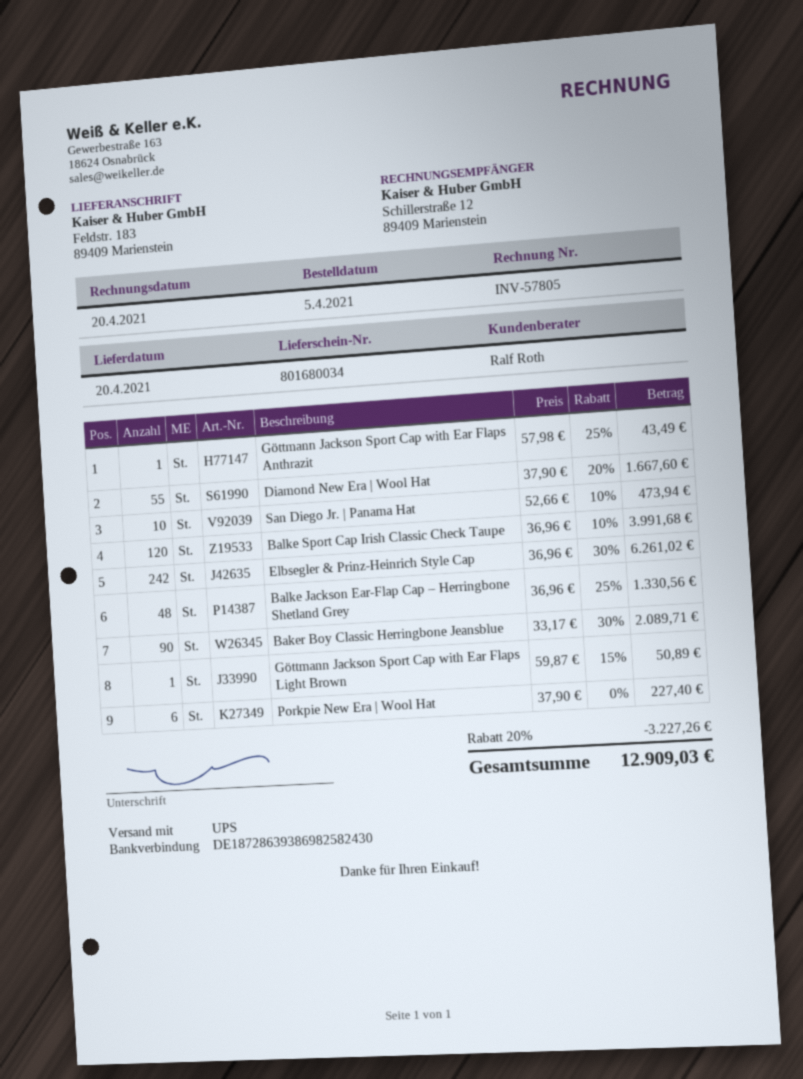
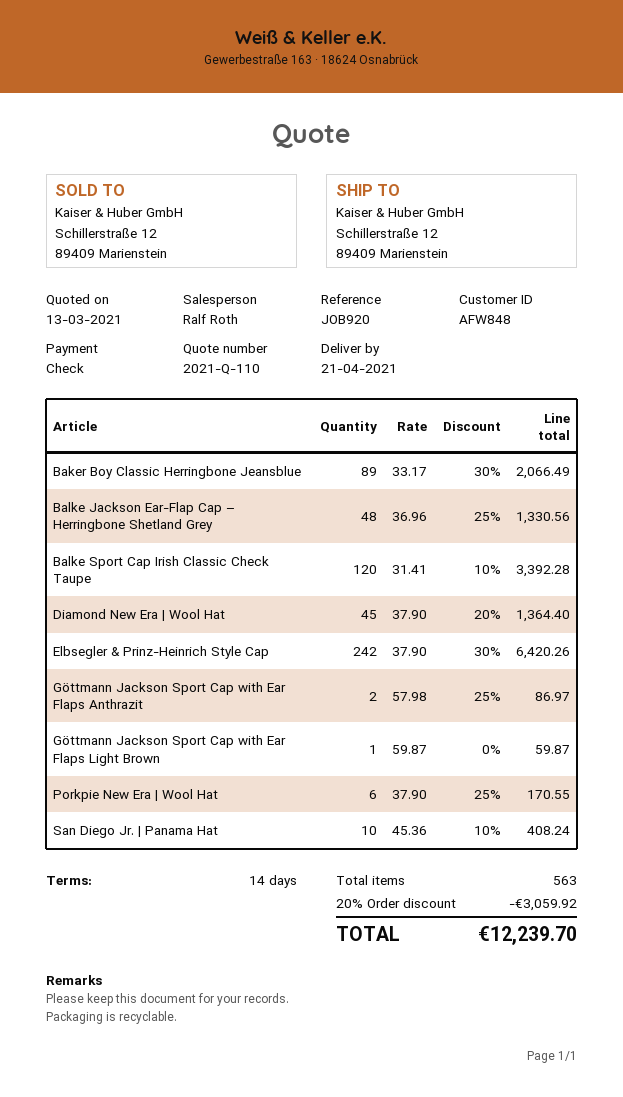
delivery date: 2021-04-20 -> 2021-04-21
ship to: Feldstr. 183, 89409 Marienstein -> Schillerstraße 12, 89409 Marienstein
Göttmann Jackson Sport Cap with Ear Flaps Anthrazit: 1 x 57.98 - 25% = 43.49 -> 2 x 57.98 - 25% = 86.97
Diamond New Era | Wool Hat: 55 x 37.90 - 20% = 1667.60 -> 45 x 37.90 - 20% = 1364.40
San Diego Jr. | Panama Hat: 10 x 52.66 - 10% = 473.94 -> 10 x 45.36 - 10% = 408.24
Balke Sport Cap Irish Classic Check Taupe: 120 x 36.96 - 10% = 3991.68 -> 120 x 31.41 - 10% = 3392.28
Elbsegler & Prinz-Heinrich Style Cap: 242 x 36.96 - 30% = 6261.02 -> 242 x 37.90 - 30% = 6420.26
Baker Boy Classic Herringbone Jeansblue: 90 x 33.17 - 30% = 2089.71 -> 89 x 33.17 - 30% = 2066.49
Göttmann Jackson Sport Cap with Ear Flaps Light Brown: 1 x 59.87 - 15% = 50.89 -> 1 x 59.87 = 59.87
Porkpie New Era | Wool Hat: 6 x 37.90 = 227.40 -> 6 x 37.90 - 25% = 170.55
discount: 20% = 3227.26 -> 20% = 3059.92
total: 12909.03 -> 12239.70

